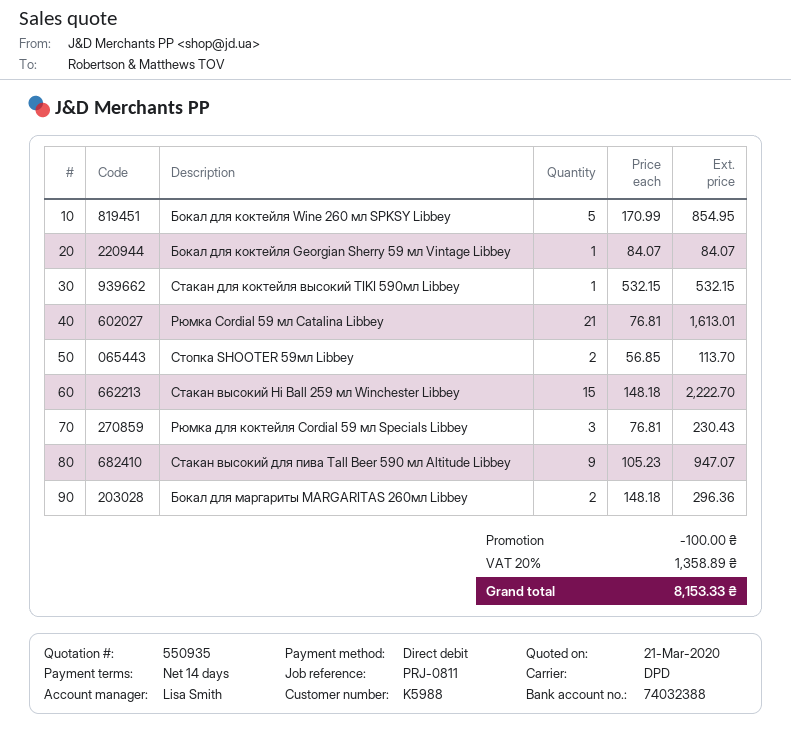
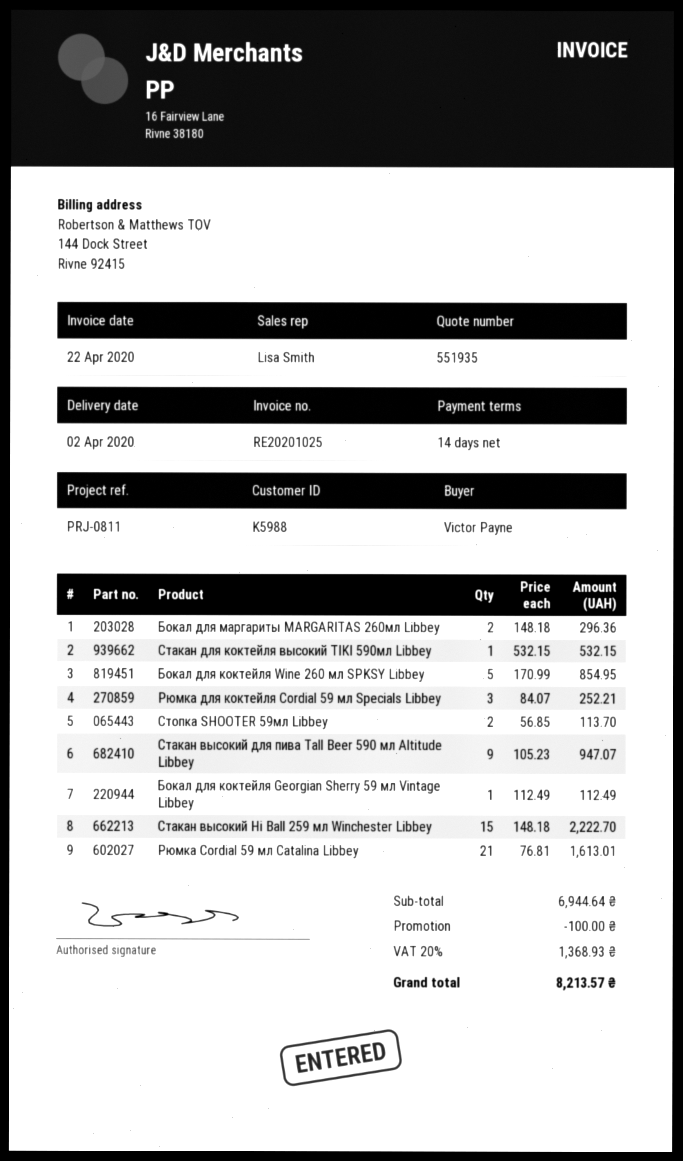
quote number: 550935 -> 551935
Бокал для коктейля Georgian Sherry 59 мл Vintage Libbey: 1 x 84.07 = 84.07 -> 1 x 112.49 = 112.49
Рюмка для коктейля Cordial 59 мл Specials Libbey: 3 x 76.81 = 230.43 -> 3 x 84.07 = 252.21
tax: 20% = 1358.89 -> 20% = 1368.93
total: 8153.33 -> 8213.57

